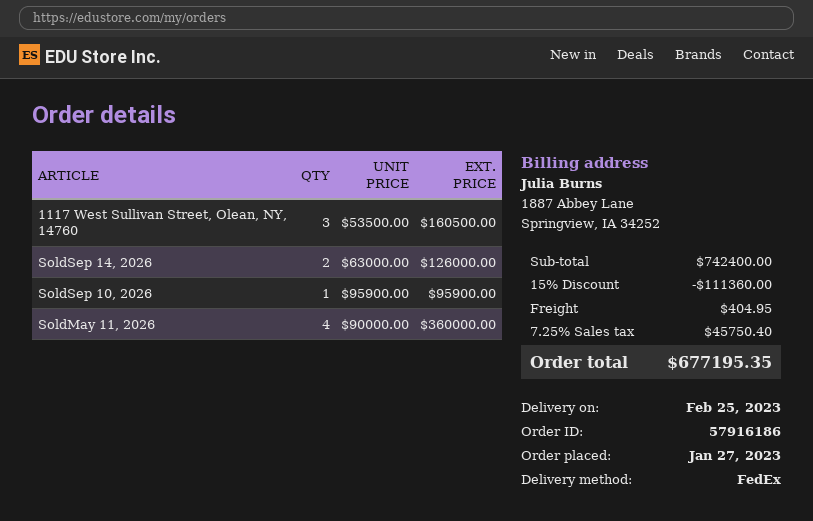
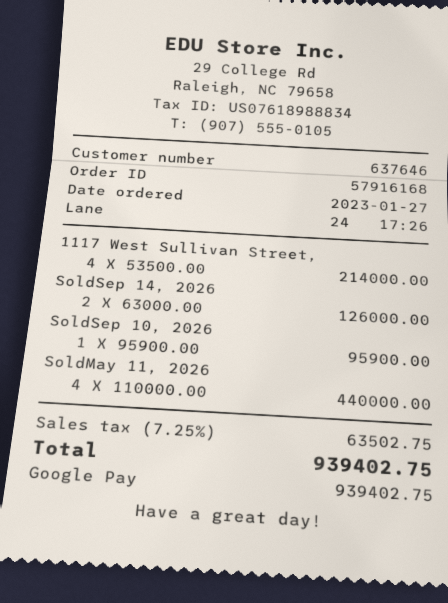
order number: 57916186 -> 57916168
1117 West Sullivan Street, Olean, NY, 14760: 3 x 53500.00 = 160500.00 -> 4 x 53500.00 = 214000.00
SoldMay 11, 2026: 4 x 90000.00 = 360000.00 -> 4 x 110000.00 = 440000.00
discount: 15% = 111360.00 -> none
shipping: 404.95 -> none
tax: 7.25% = 45750.40 -> 7.25% = 63502.75
total: 677195.35 -> 939402.75

